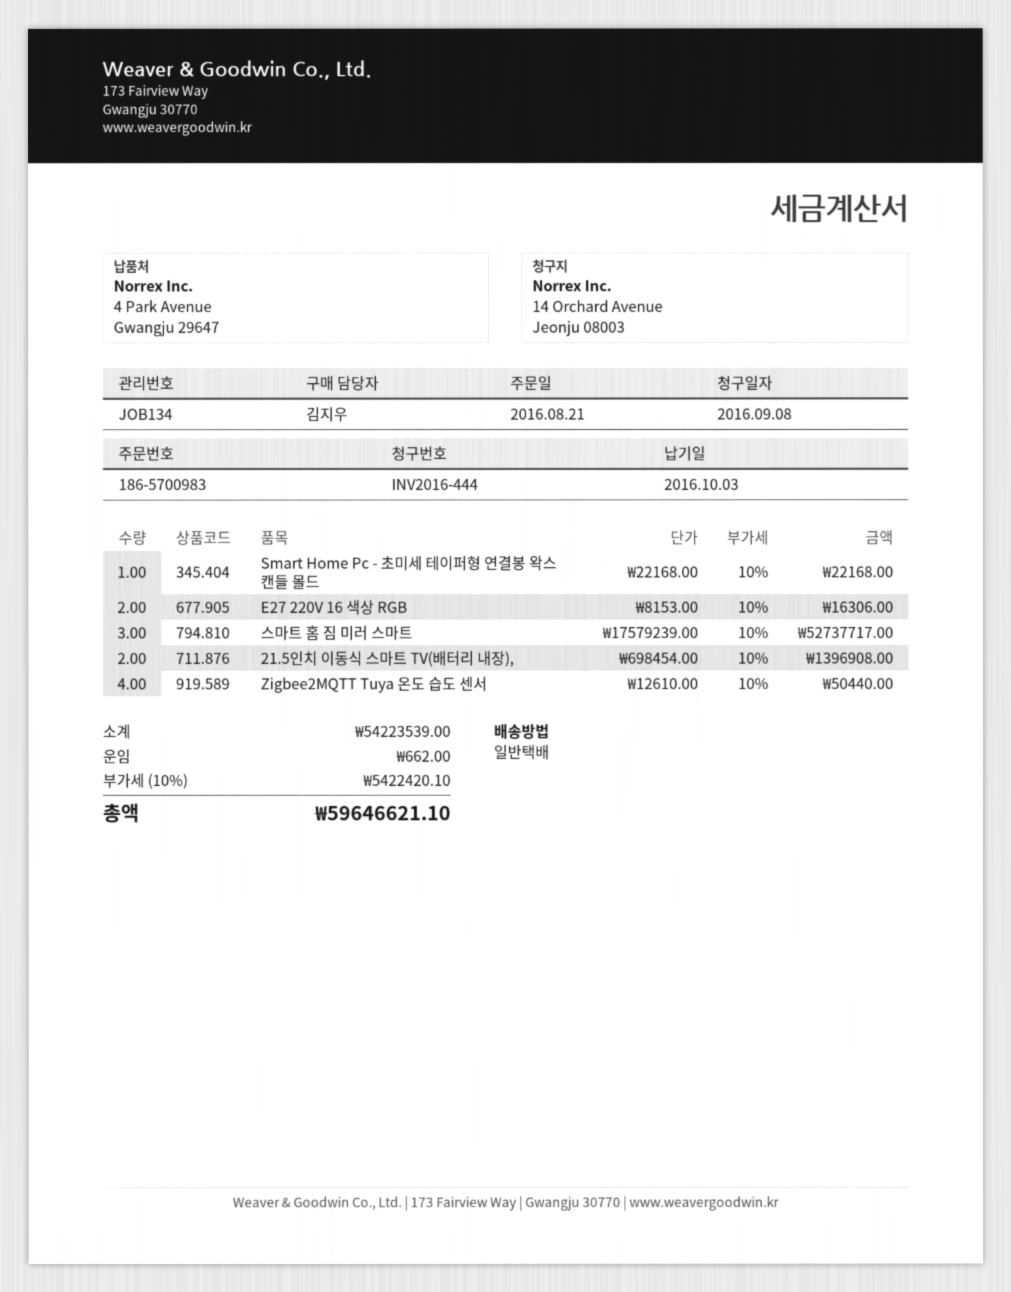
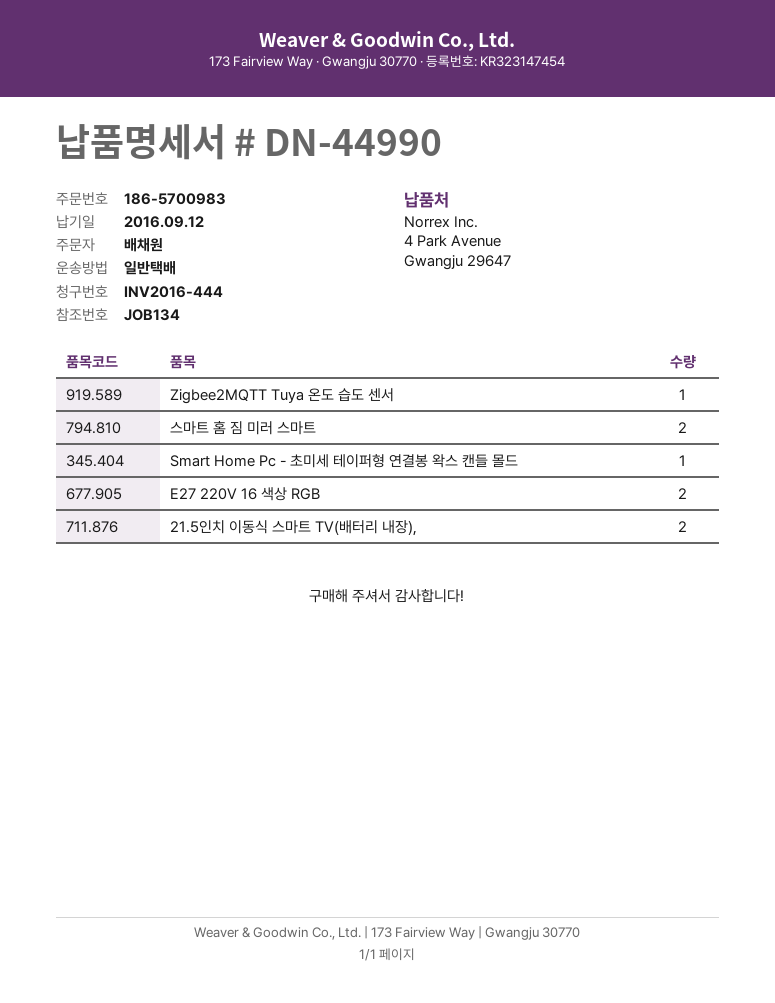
delivery date: 2016-10-03 -> 2016-09-12
ordered by: 김지우 -> 배채원
스마트 홈 짐 미러 스마트: 3 -> 2
Zigbee2MQTT Tuya 온도 습도 센서: 4 -> 1

